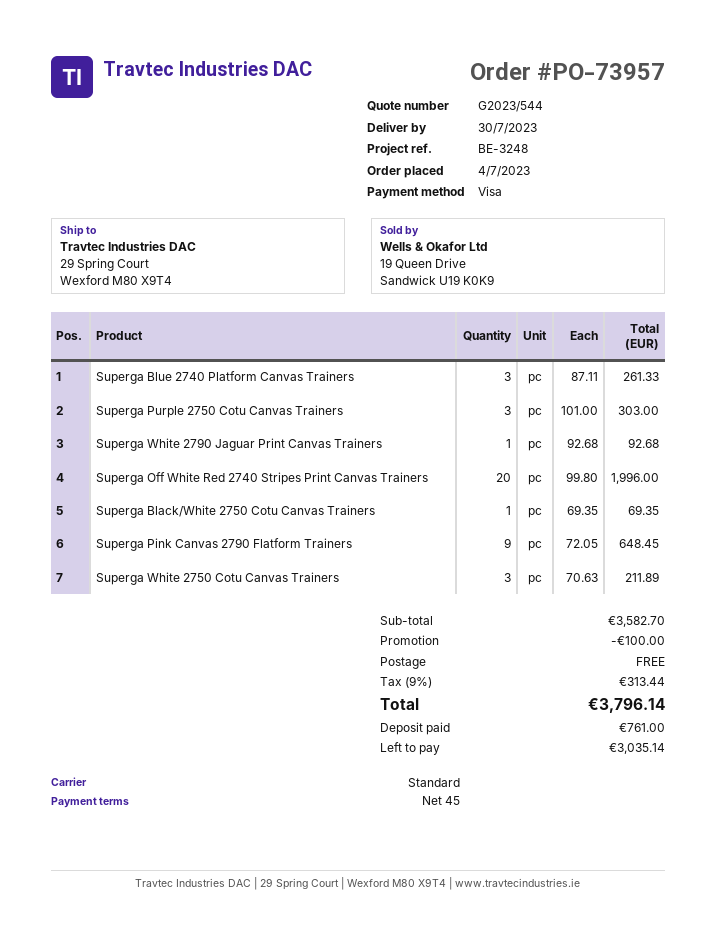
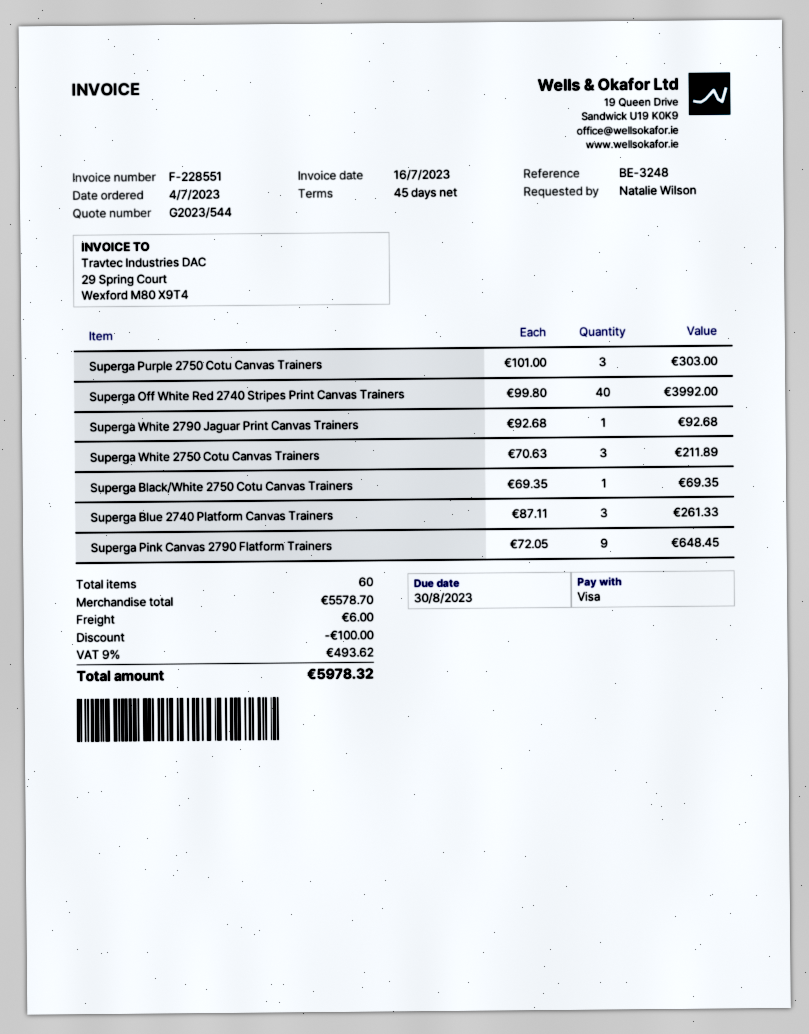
Superga Off White Red 2740 Stripes Print Canvas Trainers: 20 x 99.80 = 1996.00 -> 40 x 99.80 = 3992.00
subtotal: 3582.70 -> 5578.70
shipping: 0.00 -> 6.00
tax: 9% = 313.44 -> 9% = 493.62
total: 3796.14 -> 5978.32

